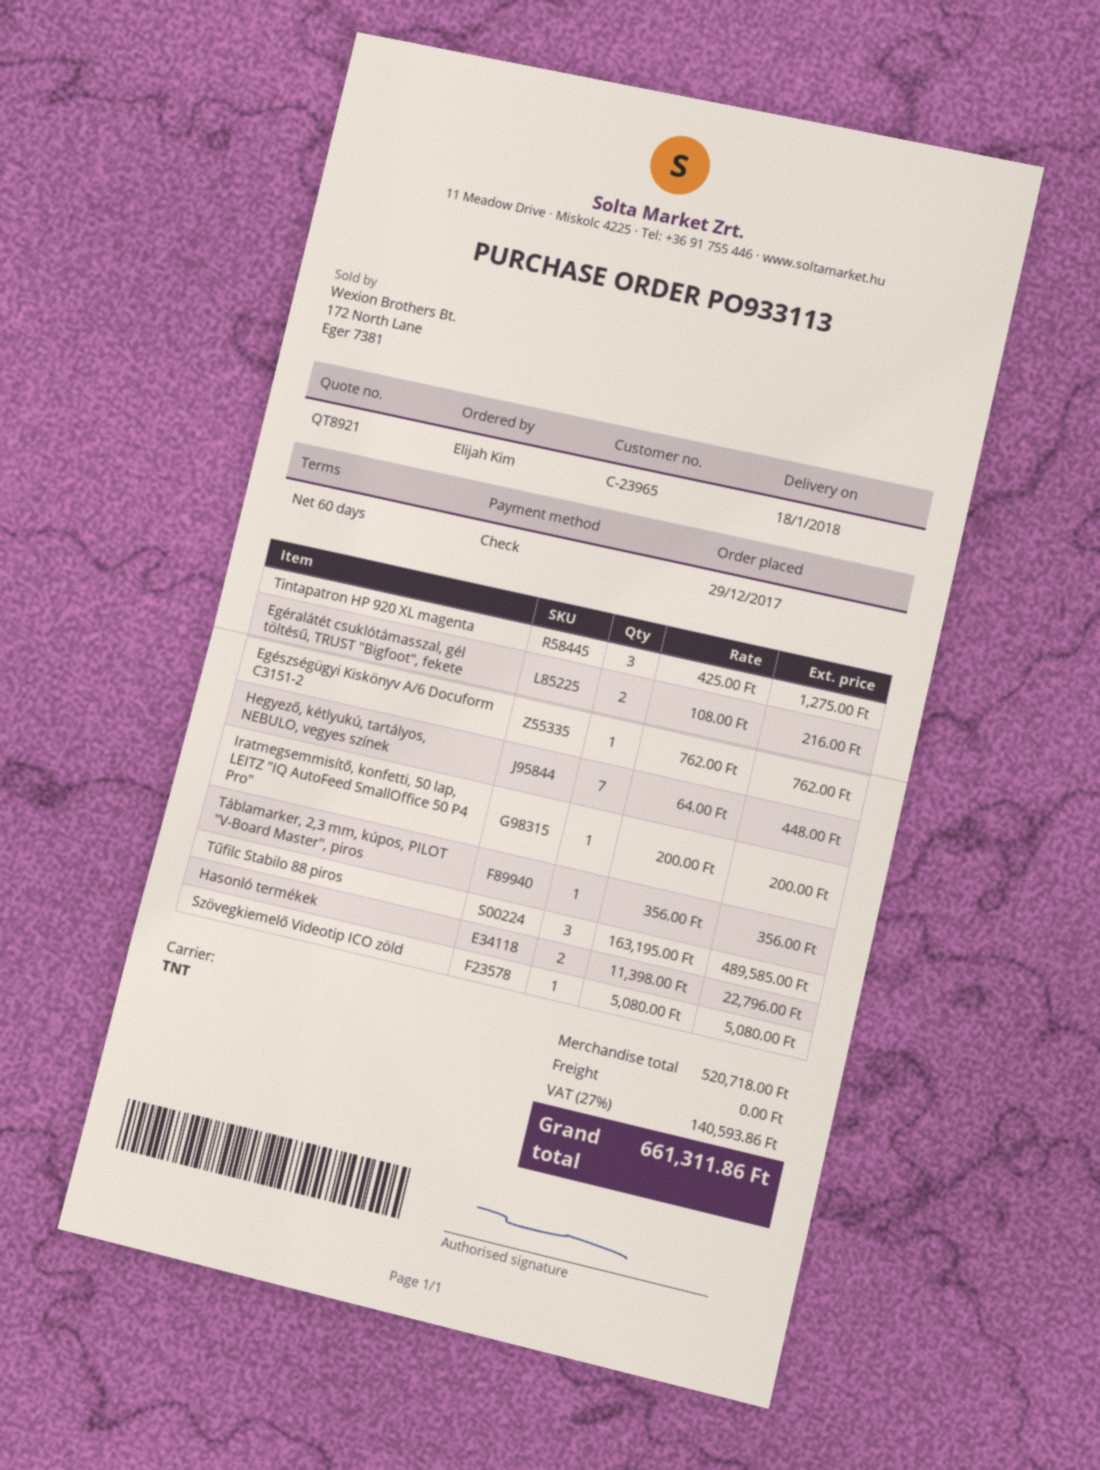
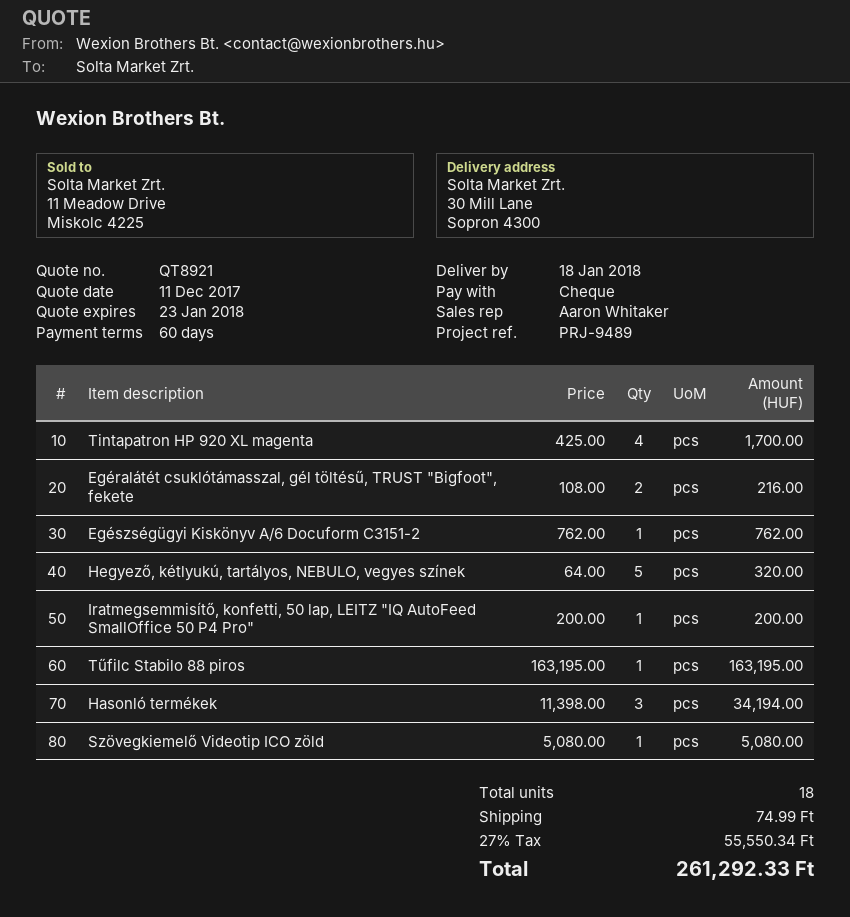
Tintapatron HP 920 XL magenta: 3 x 425.00 = 1275.00 -> 4 x 425.00 = 1700.00
Hegyező, kétlyukú, tartályos, NEBULO, vegyes színek: 7 x 64.00 = 448.00 -> 5 x 64.00 = 320.00
Táblamarker, 2,3 mm, kúpos, PILOT "V-Board Master", piros: 1 x 356.00 = 356.00 -> none
Tűfilc Stabilo 88 piros: 3 x 163195.00 = 489585.00 -> 1 x 163195.00 = 163195.00
Hasonló termékek: 2 x 11398.00 = 22796.00 -> 3 x 11398.00 = 34194.00
shipping: 0.00 -> 74.99
tax: 27% = 140593.86 -> 27% = 55550.34
total: 661311.86 -> 261292.33

